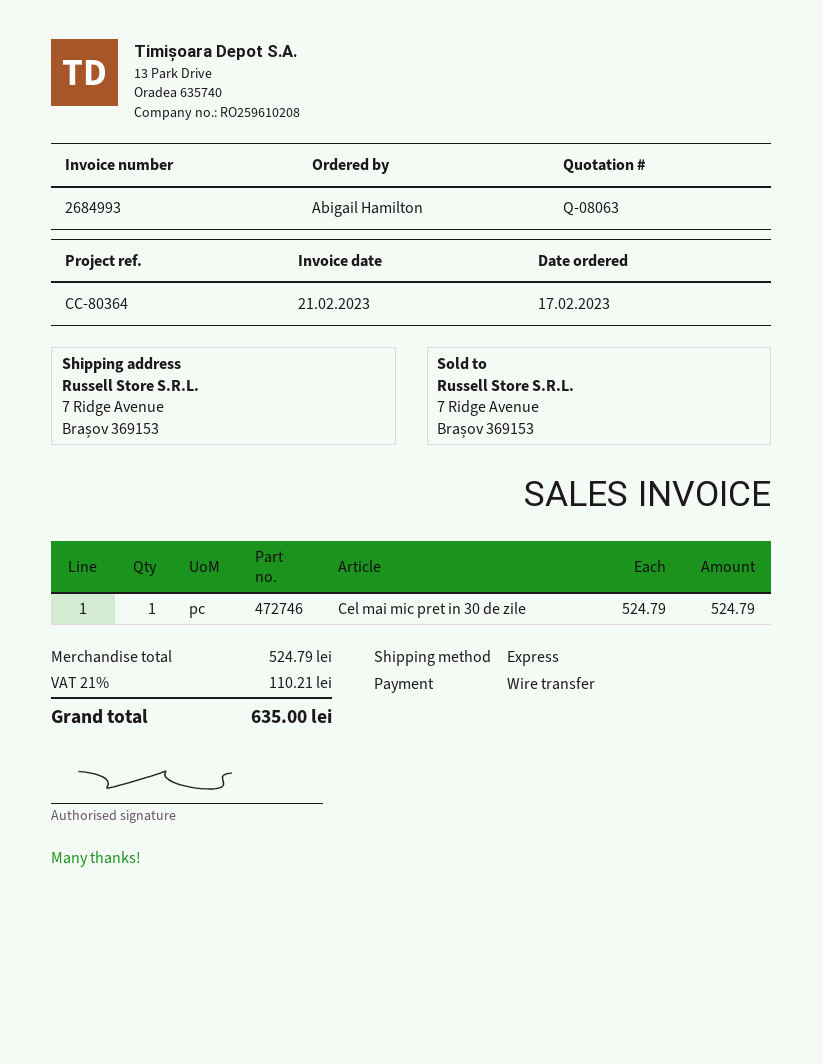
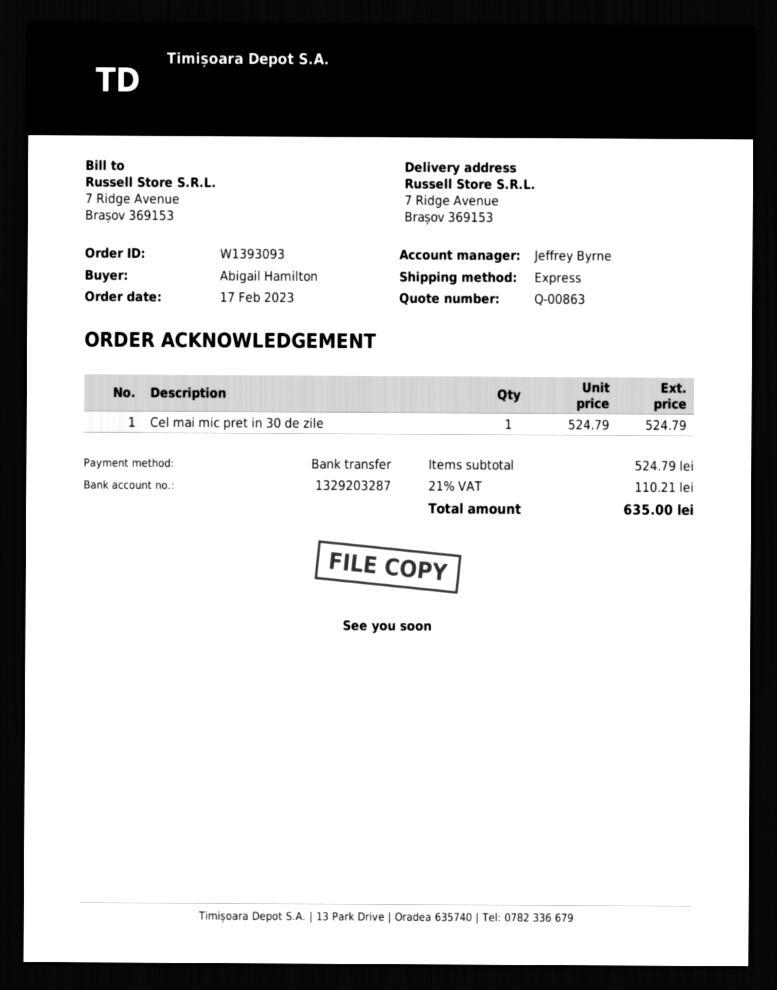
quote number: Q-08063 -> Q-00863

